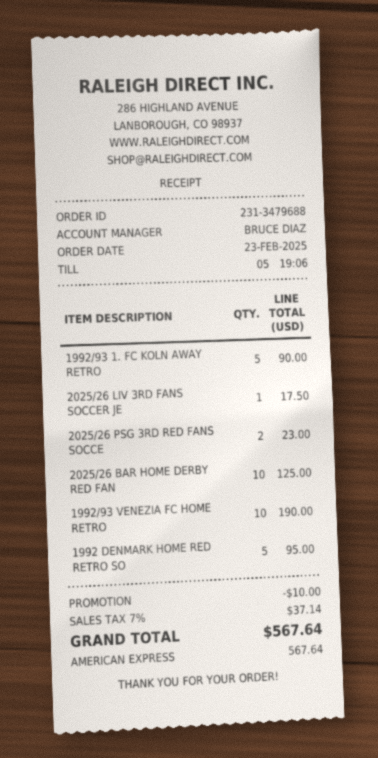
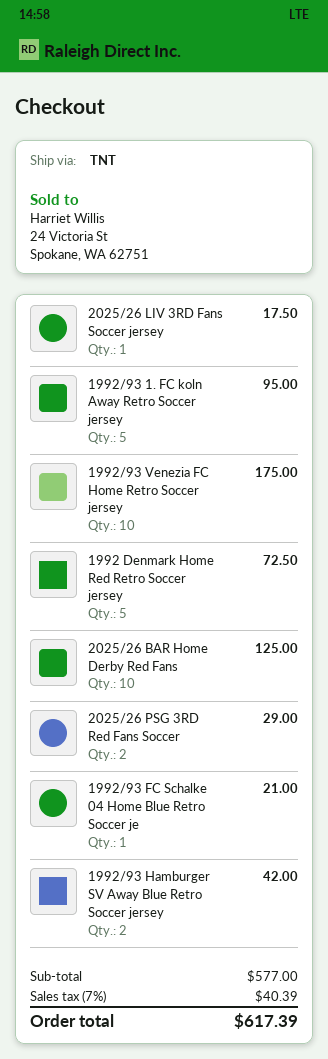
1992/93 1. FC KOLN AWAY RETRO: 5 for 90.00 -> 5 for 95.00
2025/26 PSG 3RD RED FANS SOCCE: 2 for 23.00 -> 2 for 29.00
1992/93 VENEZIA FC HOME RETRO: 10 for 190.00 -> 10 for 175.00
1992 DENMARK HOME RED RETRO SO: 5 for 95.00 -> 5 for 72.50
1992/93 FC Schalke 04 Home Blue Retro Soccer je: none -> 1 for 21.00
1992/93 Hamburger SV Away Blue Retro Soccer jersey: none -> 2 for 42.00
discount: 10.00 -> none
tax: 7% = 37.14 -> 7% = 40.39
total: 567.64 -> 617.39

